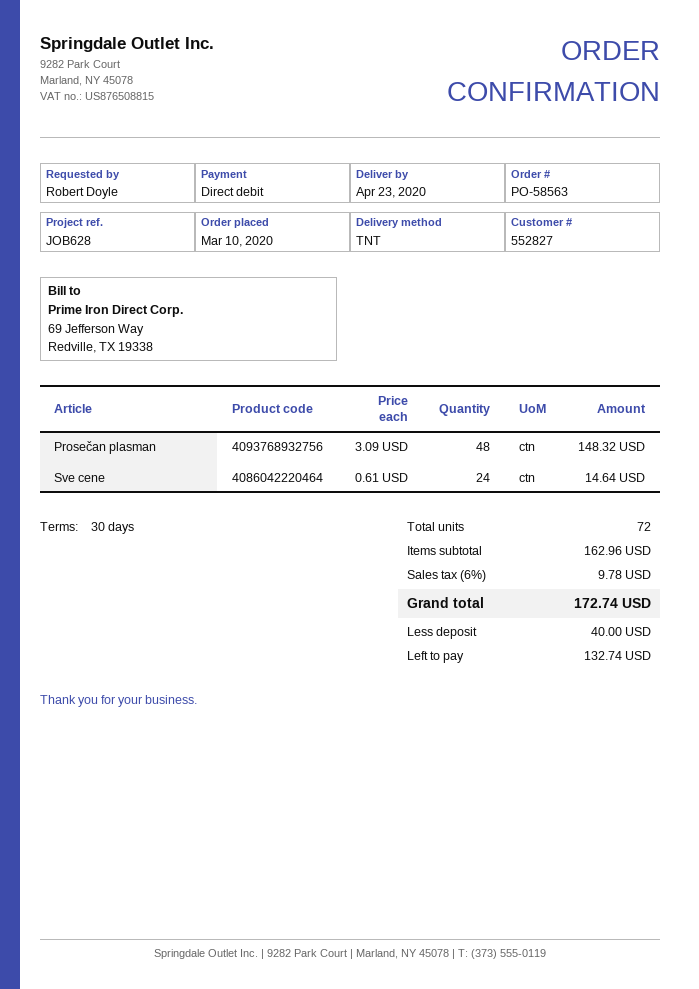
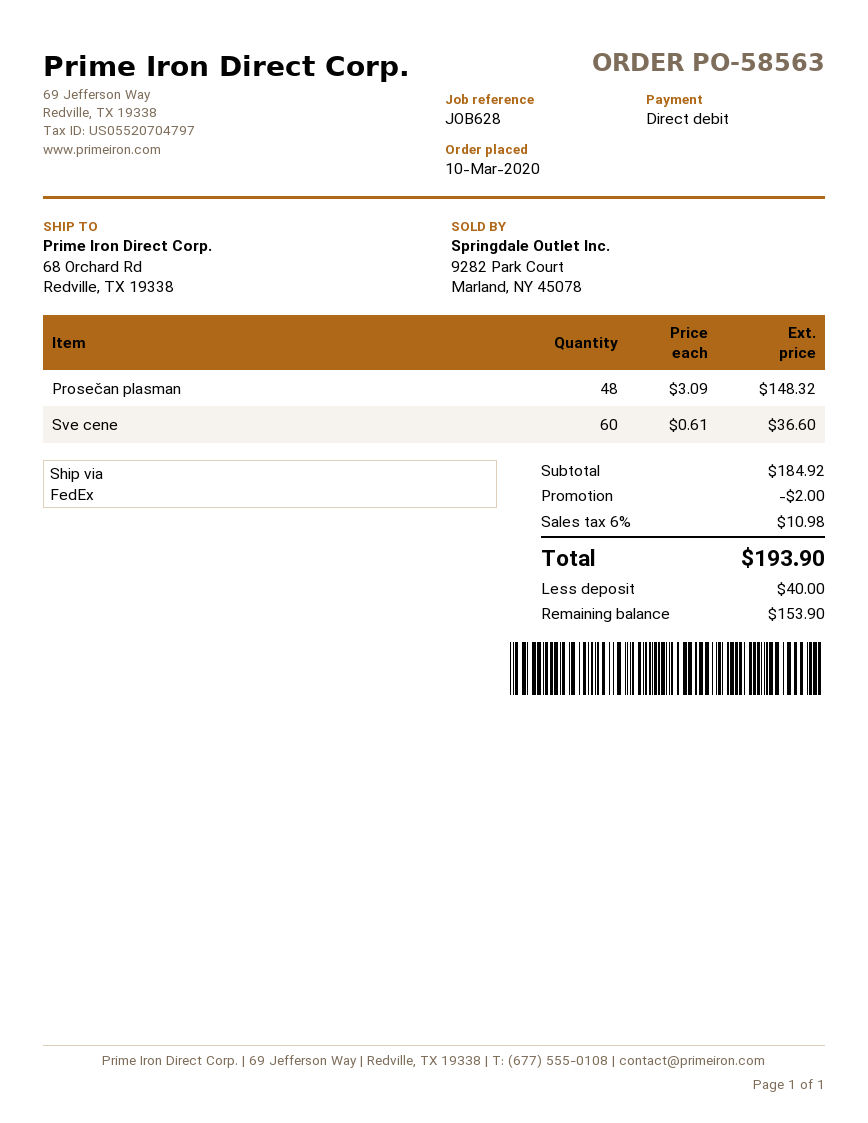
shipping method: TNT -> FedEx
Sve cene: 24 x 0.61 = 14.64 -> 60 x 0.61 = 36.60
subtotal: 162.96 -> 184.92
discount: none -> 2.00
tax: 6% = 9.78 -> 6% = 10.98
total: 172.74 -> 193.90
balance: 132.74 -> 153.90

